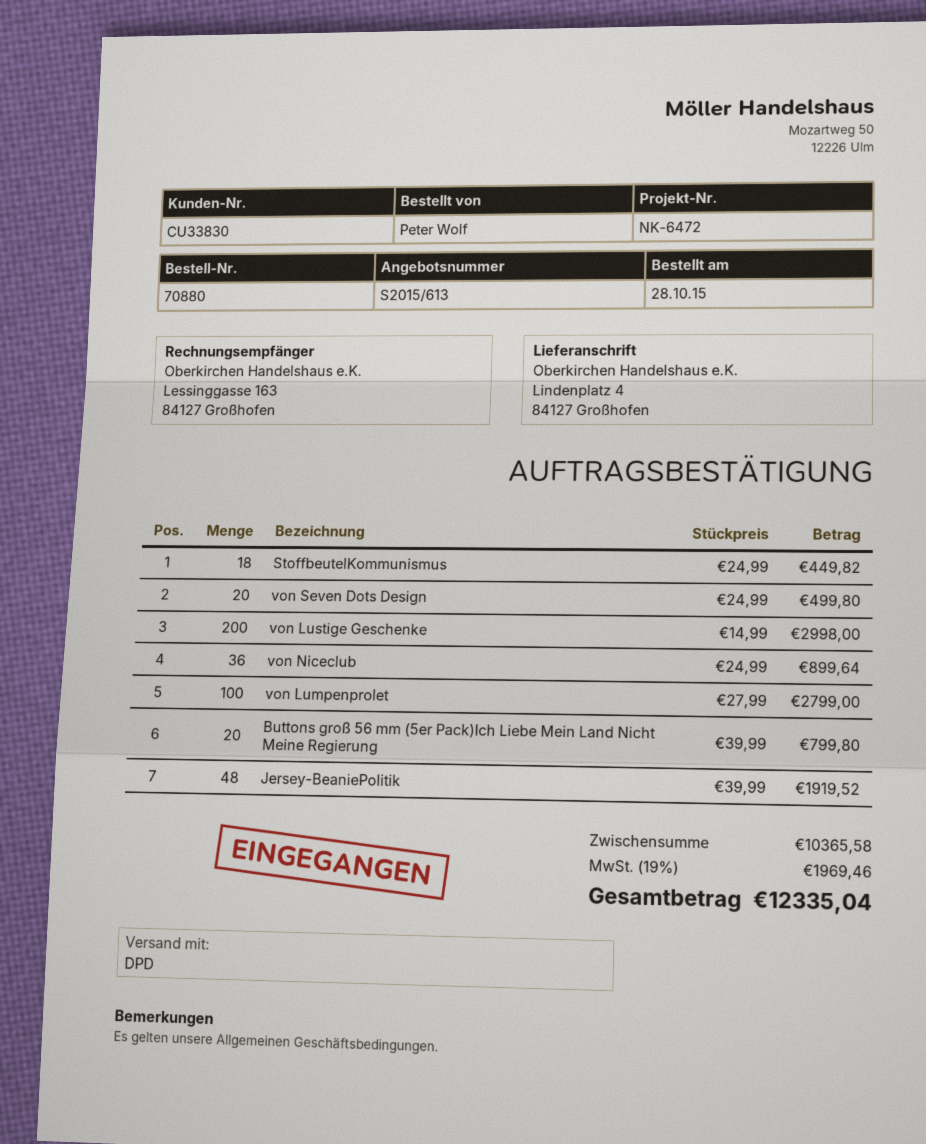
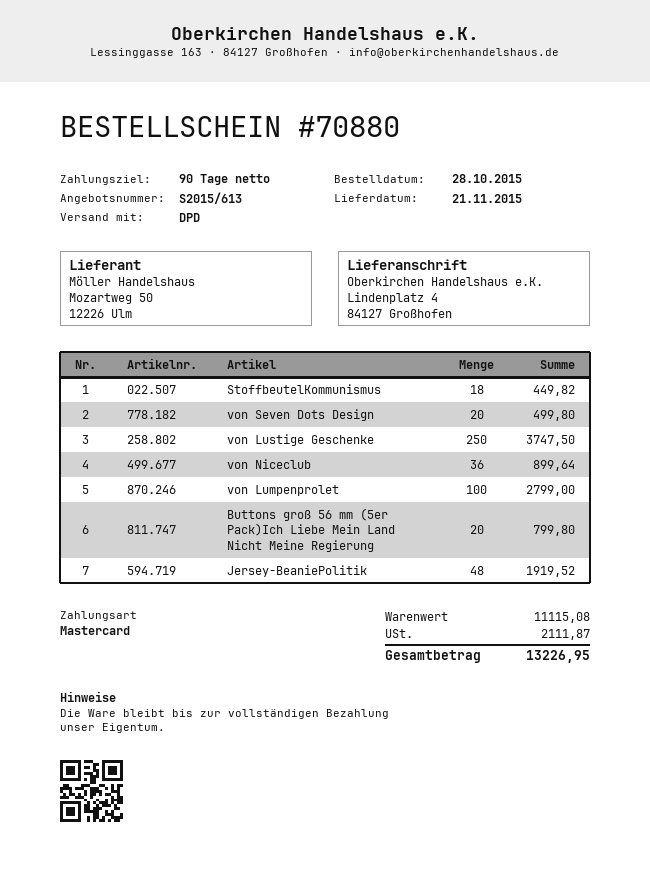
von Lustige Geschenke: 200 for 2998.00 -> 250 for 3747.50
subtotal: 10365.58 -> 11115.08
tax: 1969.46 -> 2111.87
total: 12335.04 -> 13226.95

